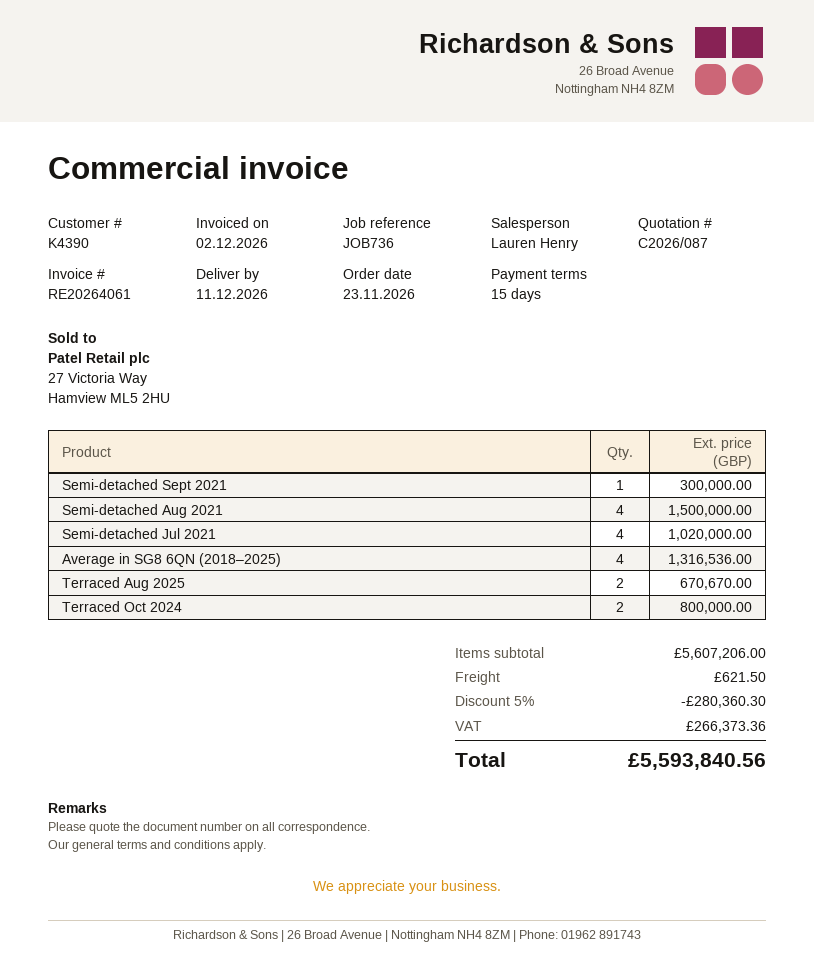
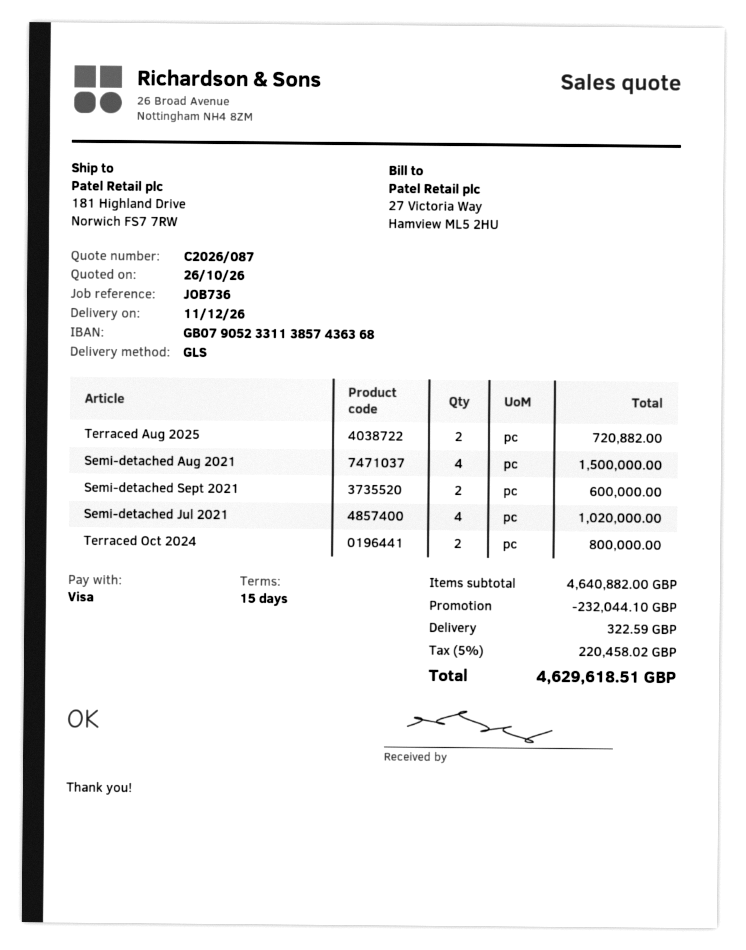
Semi-detached Sept 2021: 1 for 300000.00 -> 2 for 600000.00
Average in SG8 6QN (2018–2025): 4 for 1316536.00 -> none
Terraced Aug 2025: 2 for 670670.00 -> 2 for 720882.00
subtotal: 5607206.00 -> 4640882.00
discount: 280360.30 -> 232044.10
shipping: 621.50 -> 322.59
tax: 266373.36 -> 220458.02
total: 5593840.56 -> 4629618.51

